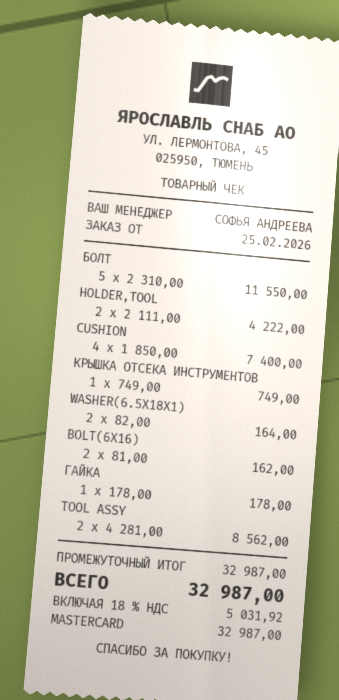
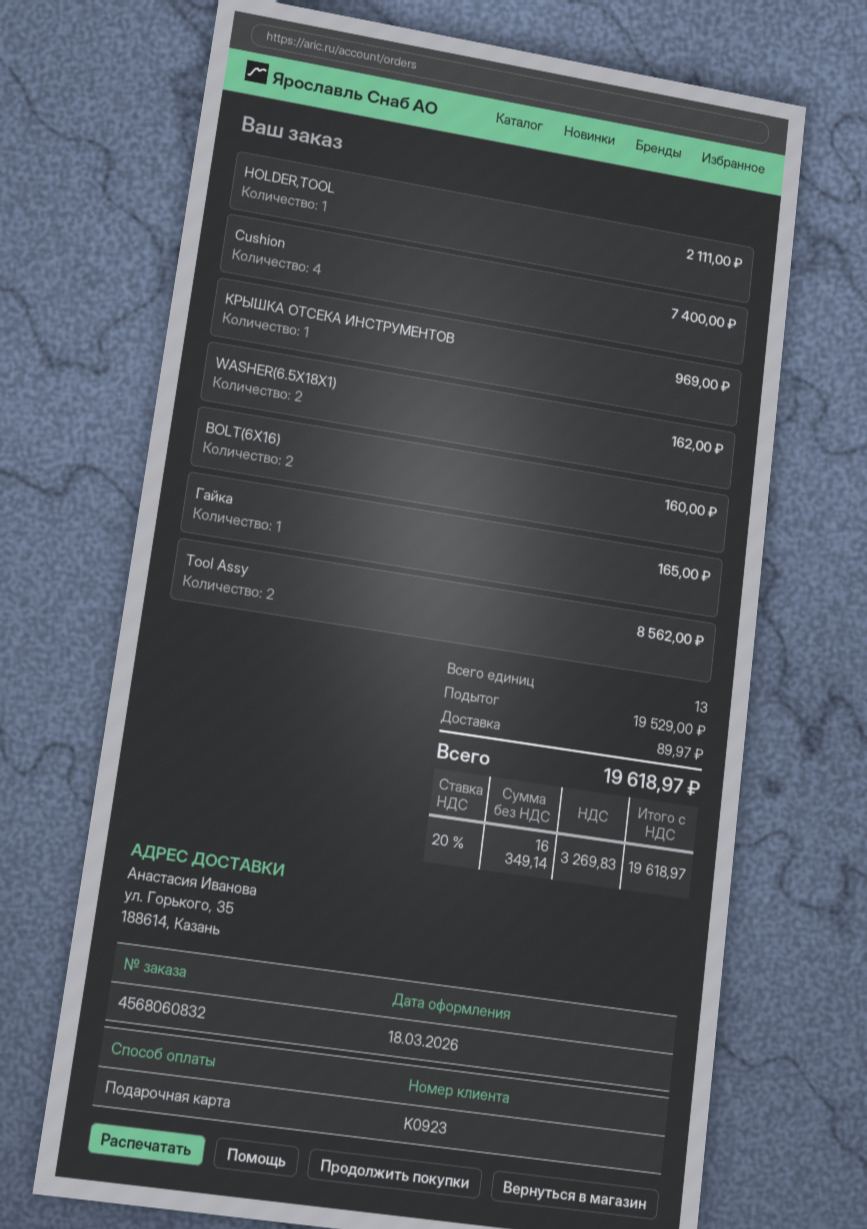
order date: 2026-02-25 -> 2026-03-18
payment method: Mastercard -> gift card
БОЛТ: 5 for 11550.00 -> none
HOLDER,TOOL: 2 for 4222.00 -> 1 for 2111.00
КРЫШКА ОТСЕКА ИНСТРУМЕНТОВ: 1 for 749.00 -> 1 for 969.00
WASHER(6.5X18X1): 2 for 164.00 -> 2 for 162.00
BOLT(6X16): 2 for 162.00 -> 2 for 160.00
ГАЙКА: 1 for 178.00 -> 1 for 165.00
subtotal: 32987.00 -> 19529.00
shipping: none -> 89.97
tax: 18% = 5031.92 -> 20% = 3269.83
total: 32987.00 -> 19618.97

